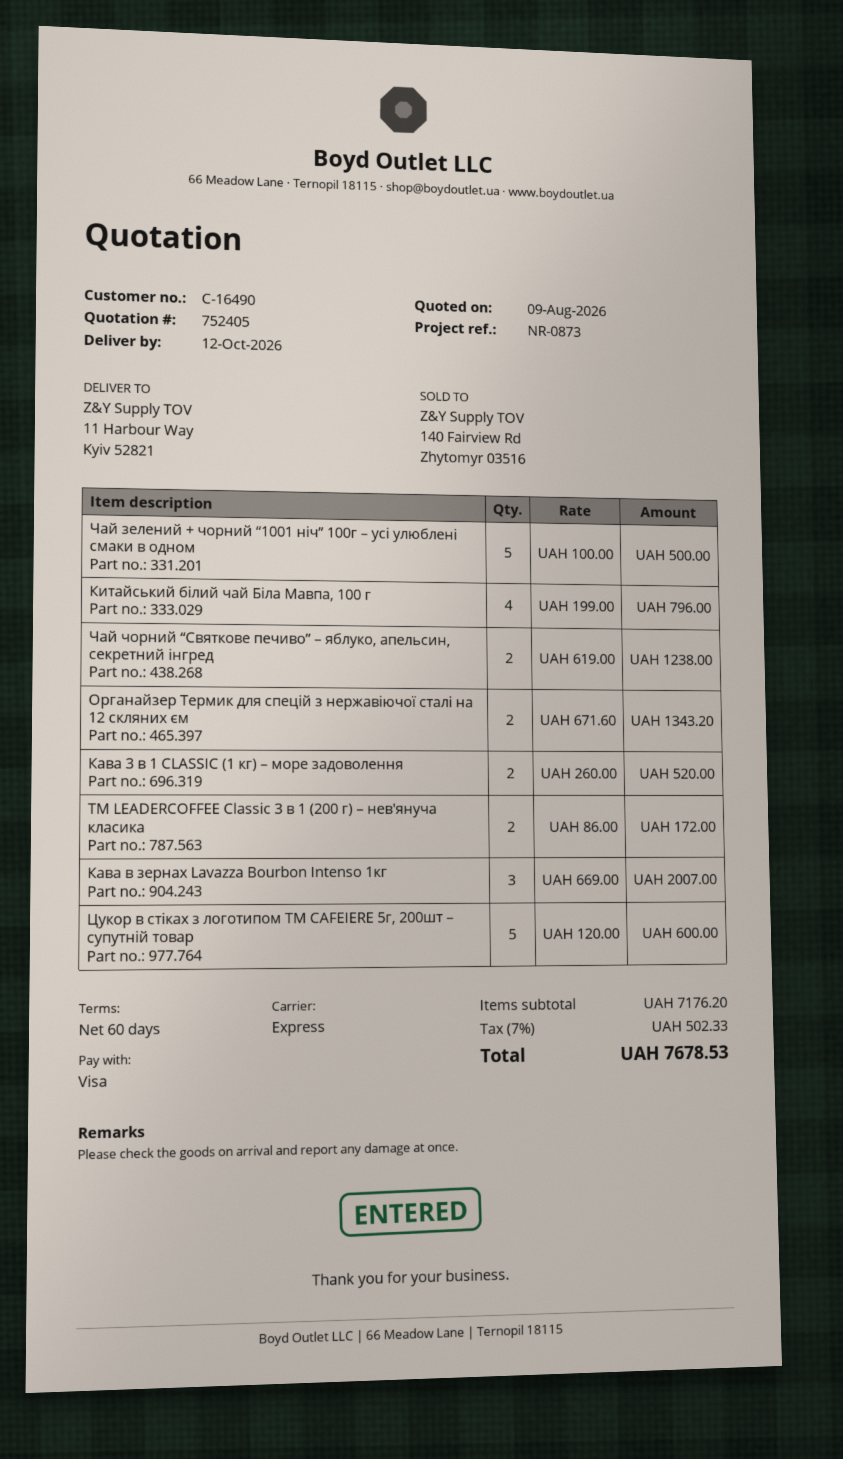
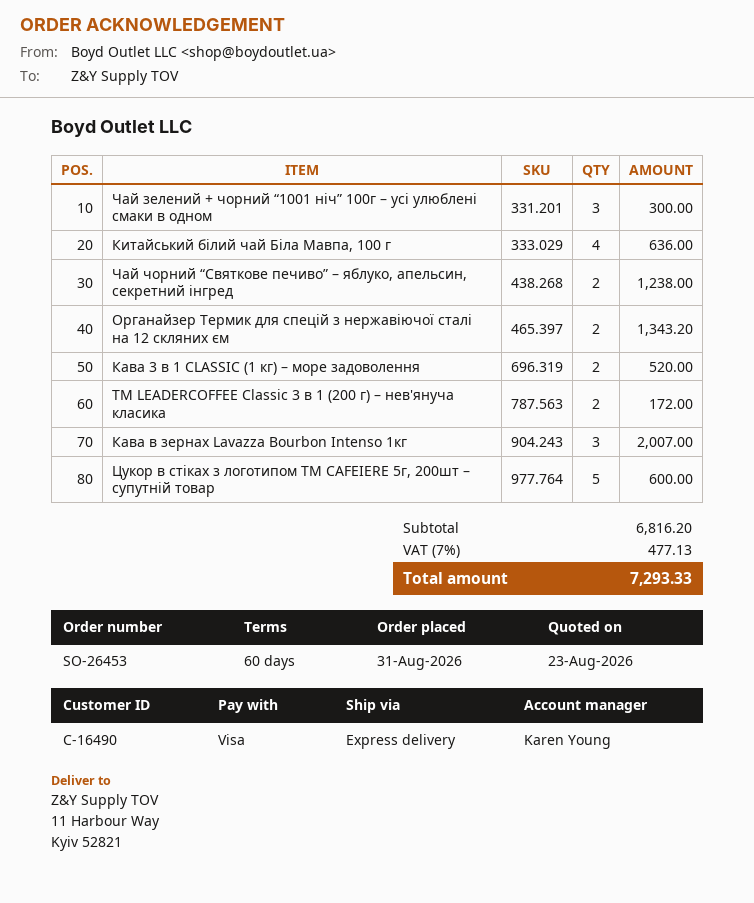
quote date: 2026-08-09 -> 2026-08-23
Чай зелений + чорний “1001 ніч” 100г – усі улюблені смаки в одном: 5 for 500.00 -> 3 for 300.00
Китайський білий чай Біла Мавпа, 100 г: 4 for 796.00 -> 4 for 636.00
subtotal: 7176.20 -> 6816.20
tax: 7% = 502.33 -> 7% = 477.13
total: 7678.53 -> 7293.33

